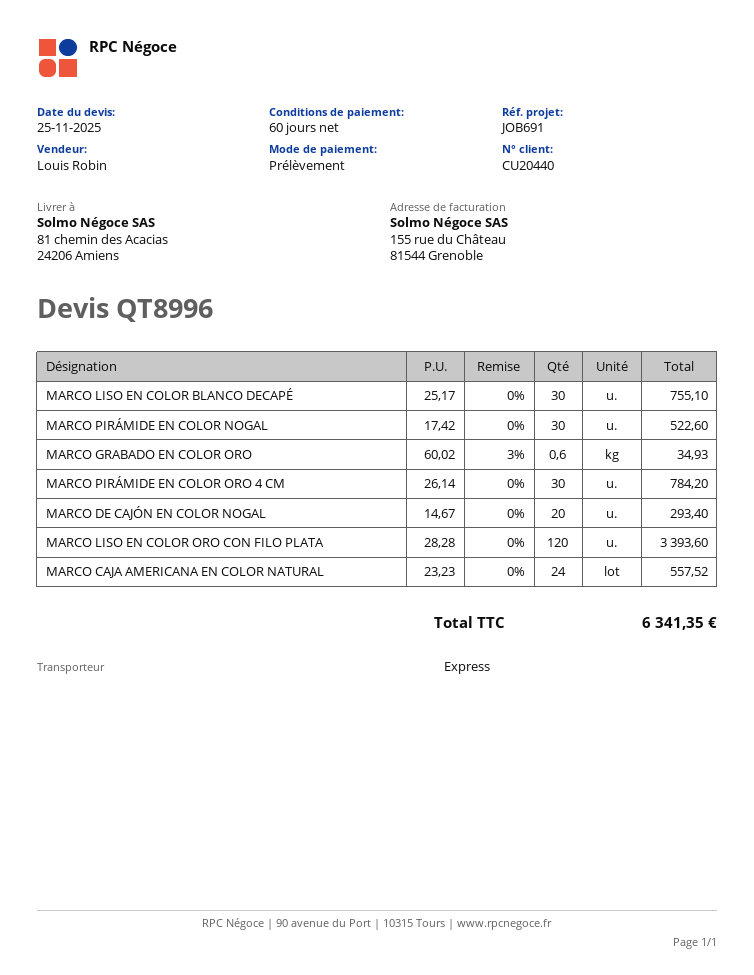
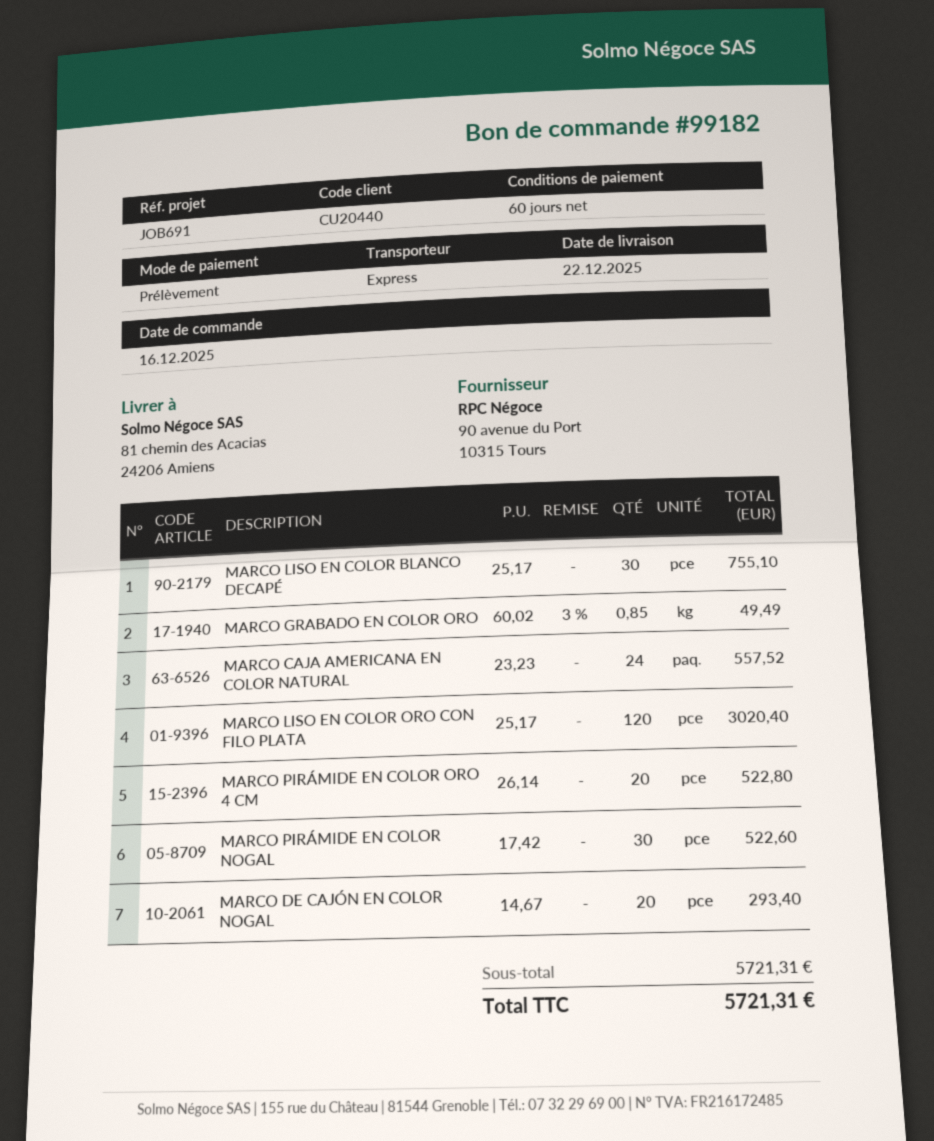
MARCO GRABADO EN COLOR ORO: 0.6 x 60.02 - 3% = 34.93 -> 0.85 x 60.02 - 3% = 49.49
MARCO PIRÁMIDE EN COLOR ORO 4 CM: 30 x 26.14 = 784.20 -> 20 x 26.14 = 522.80
MARCO LISO EN COLOR ORO CON FILO PLATA: 120 x 28.28 = 3393.60 -> 120 x 25.17 = 3020.40
total: 6341.35 -> 5721.31

